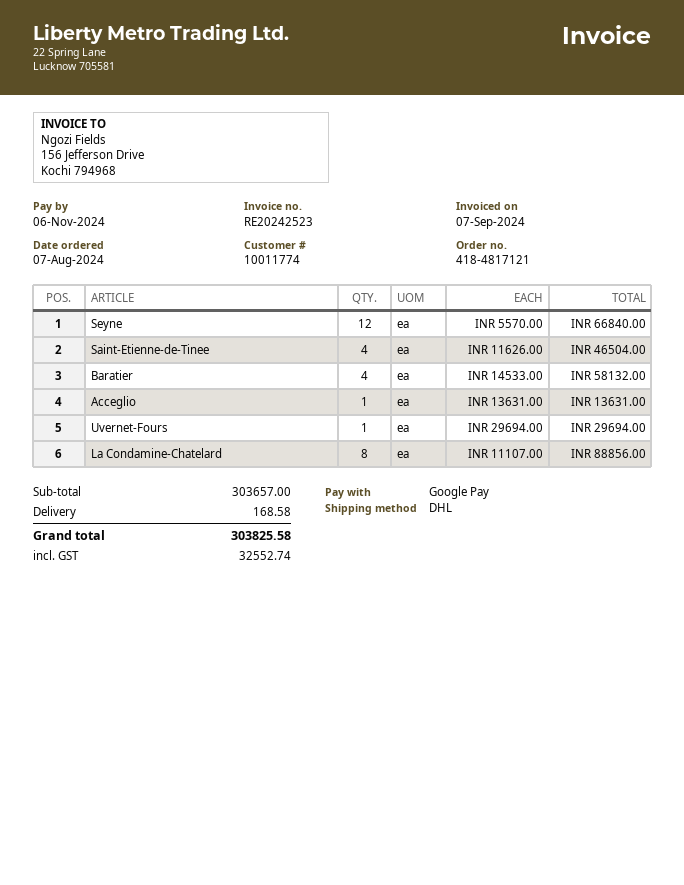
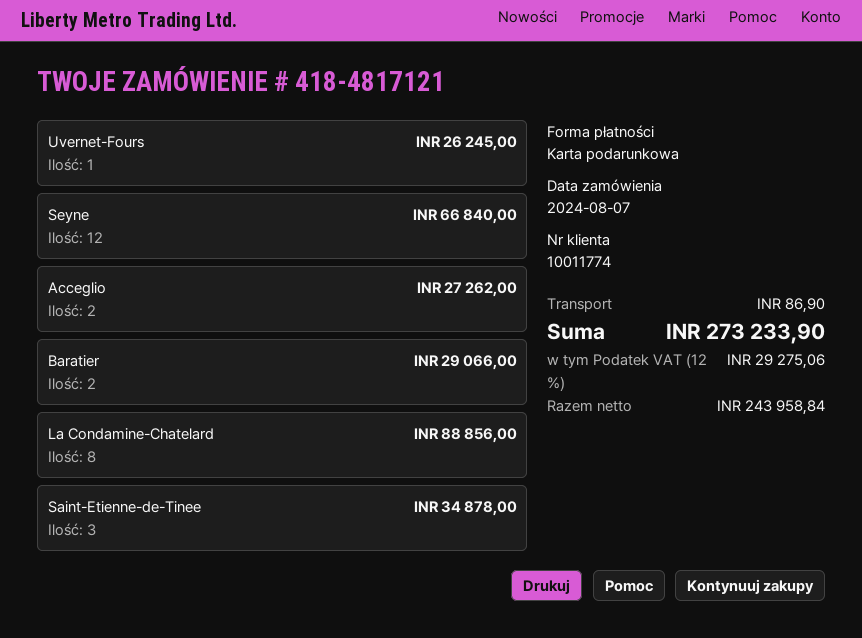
payment method: Google Pay -> gift card
Saint-Etienne-de-Tinee: 4 for 46504.00 -> 3 for 34878.00
Baratier: 4 for 58132.00 -> 2 for 29066.00
Acceglio: 1 for 13631.00 -> 2 for 27262.00
Uvernet-Fours: 1 for 29694.00 -> 1 for 26245.00
shipping: 168.58 -> 86.90
tax: 32552.74 -> 29275.06
total: 303825.58 -> 273233.90

